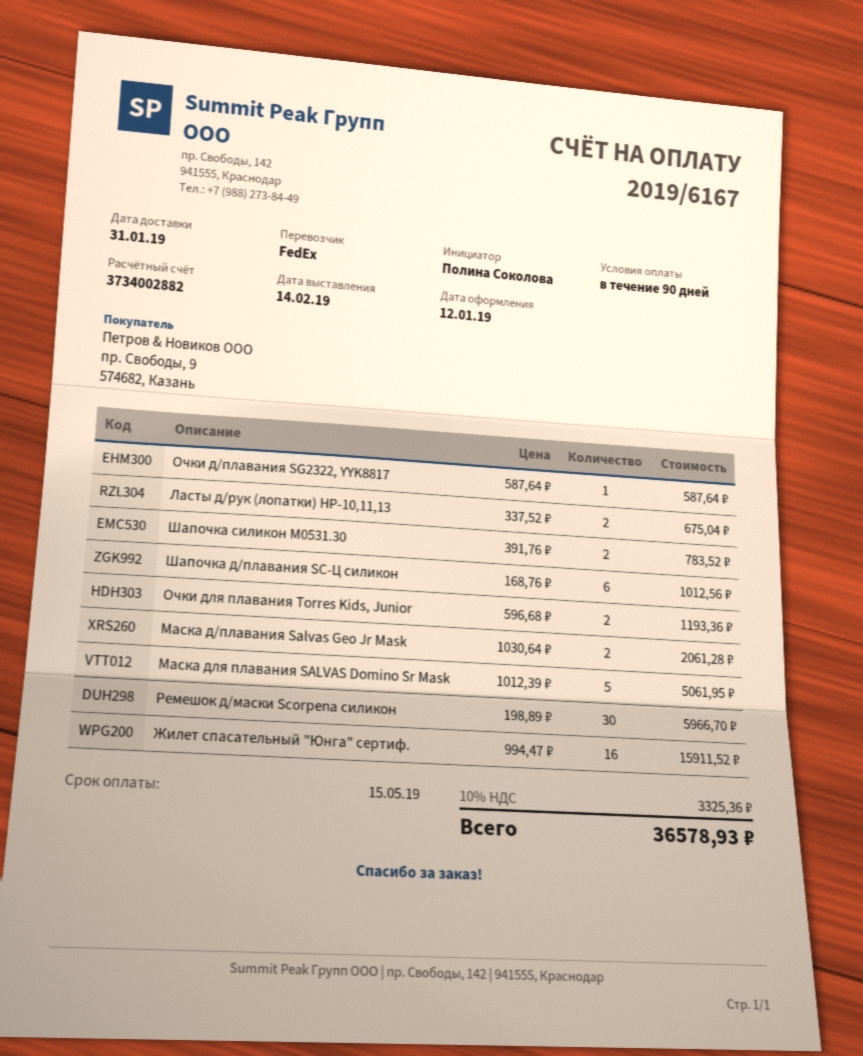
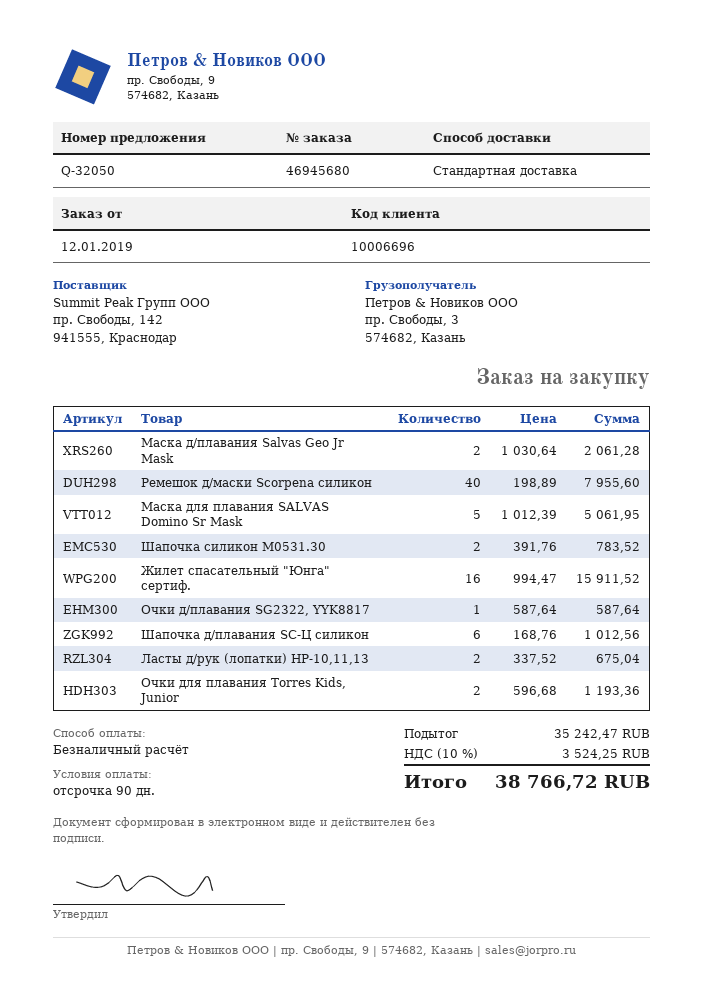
shipping method: FedEx -> standard
Ремешок д/маски Scorpena силикон: 30 x 198.89 = 5966.70 -> 40 x 198.89 = 7955.60
tax: 10% = 3325.36 -> 10% = 3524.25
total: 36578.93 -> 38766.72

